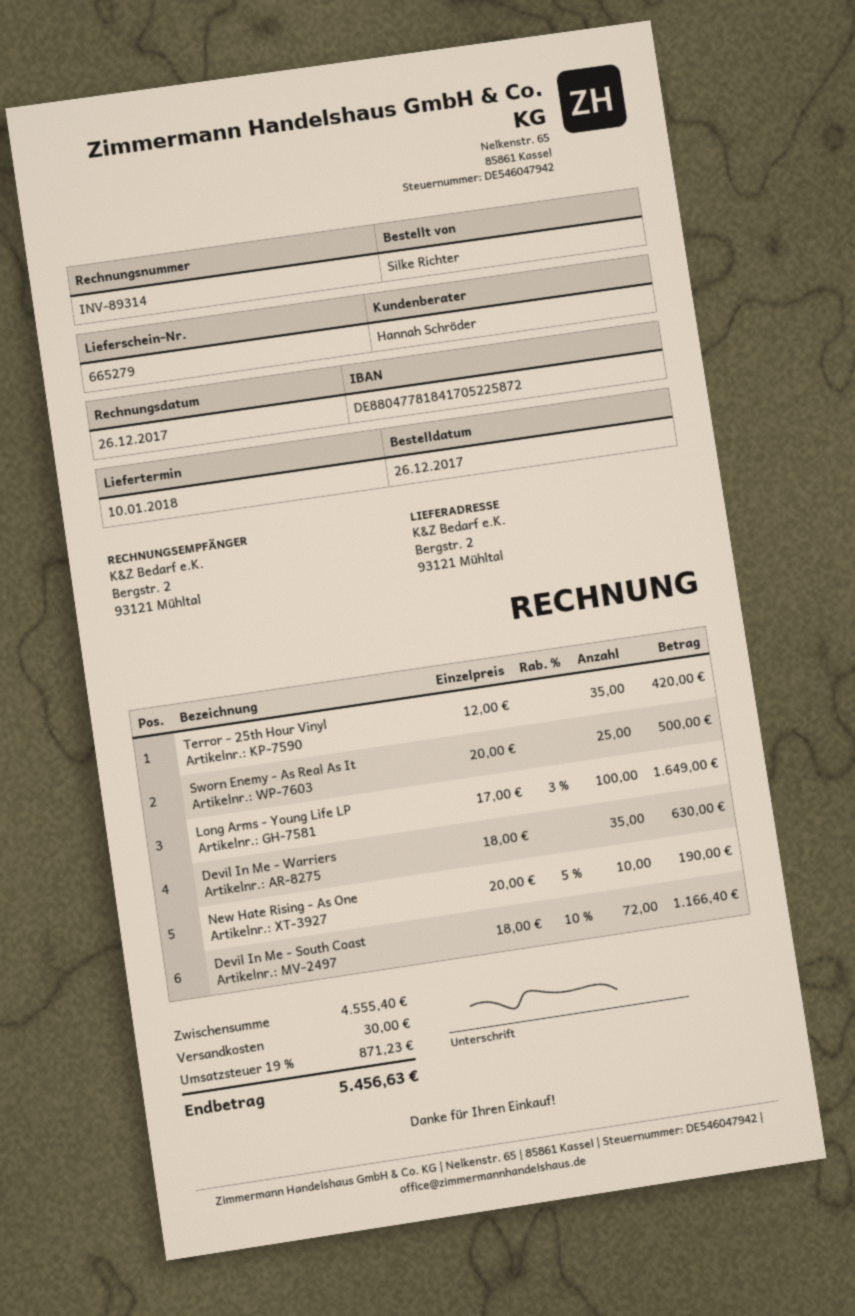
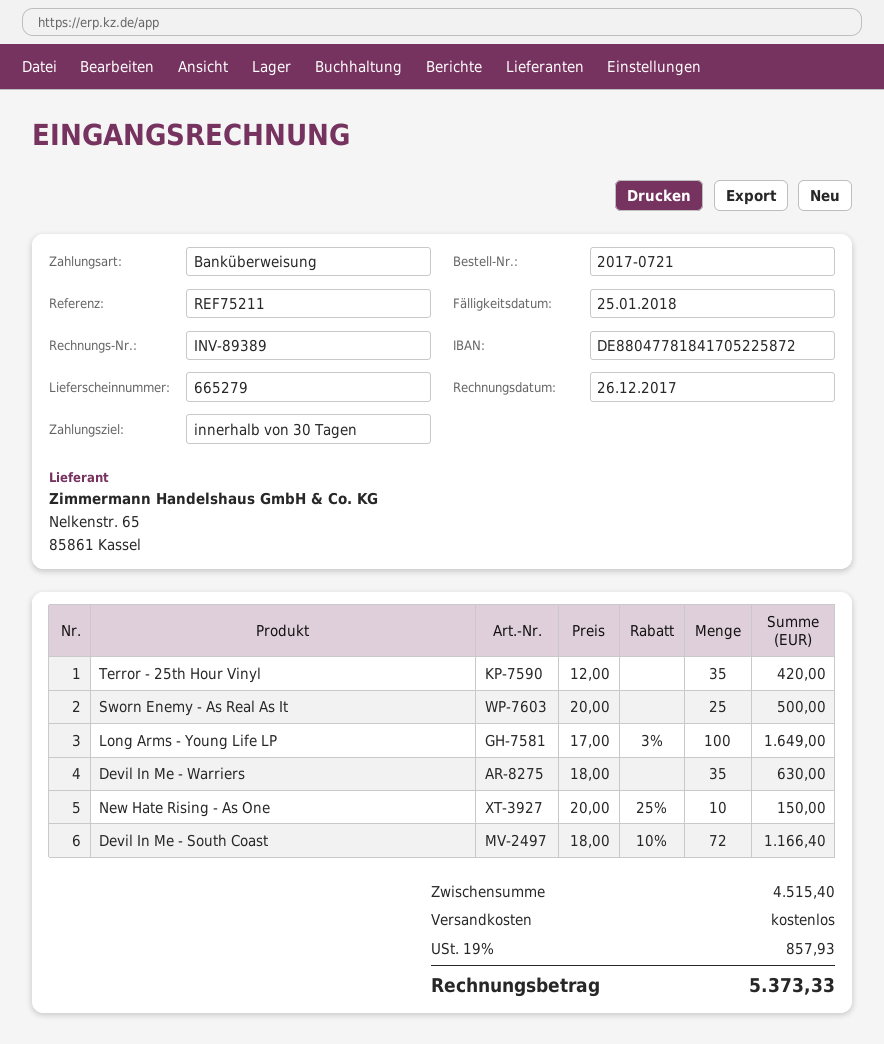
invoice number: INV-89314 -> INV-89389
New Hate Rising - As One: 10 x 20.00 - 5% = 190.00 -> 10 x 20.00 - 25% = 150.00
subtotal: 4555.40 -> 4515.40
shipping: 30.00 -> 0.00
tax: 19% = 871.23 -> 19% = 857.93
total: 5456.63 -> 5373.33

